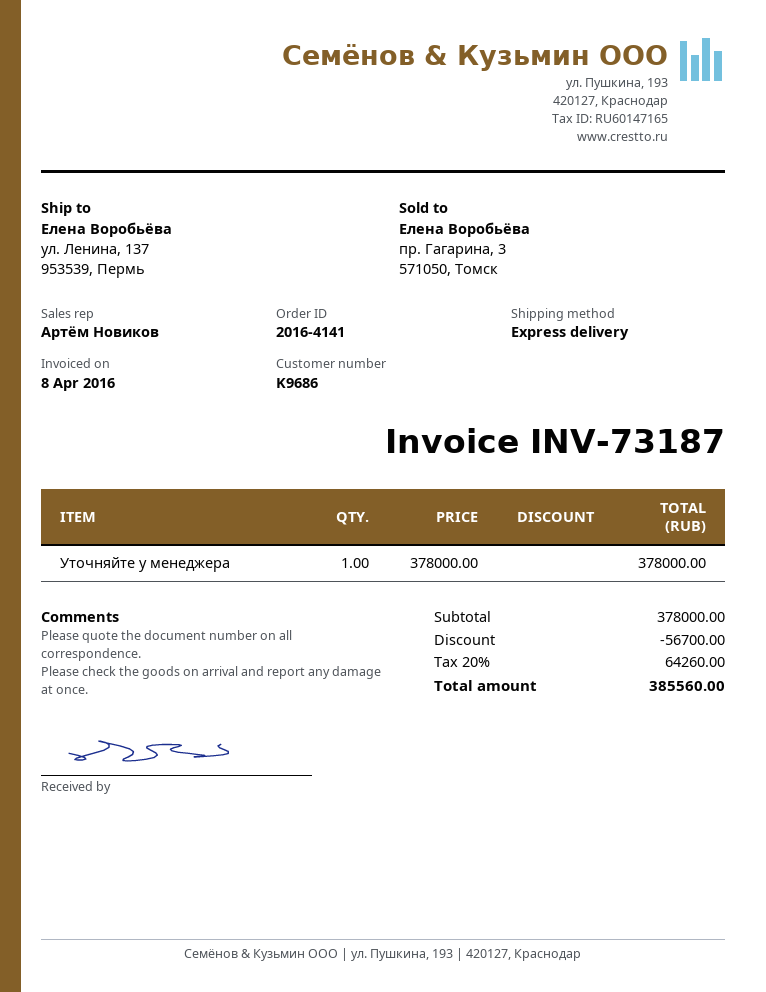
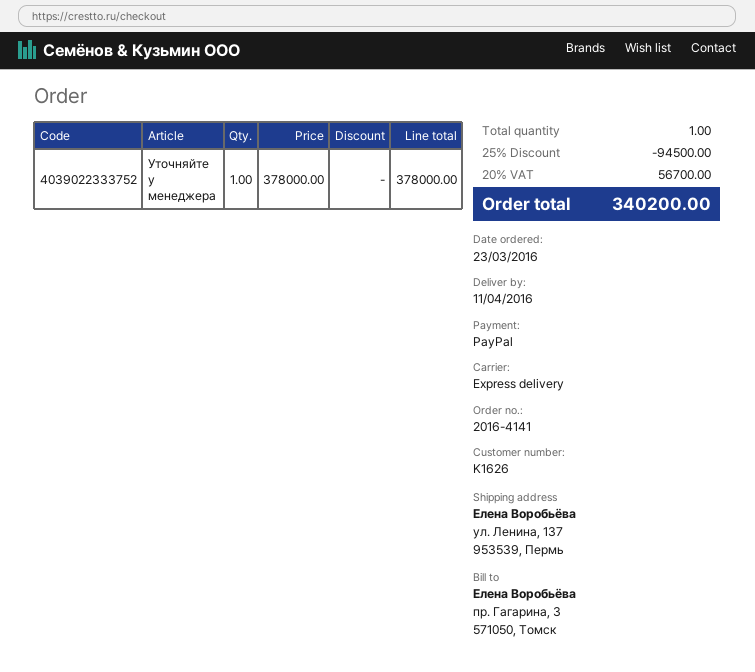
customer number: K9686 -> K1626
discount: 56700.00 -> 94500.00
tax: 20% = 64260.00 -> 20% = 56700.00
total: 385560.00 -> 340200.00

